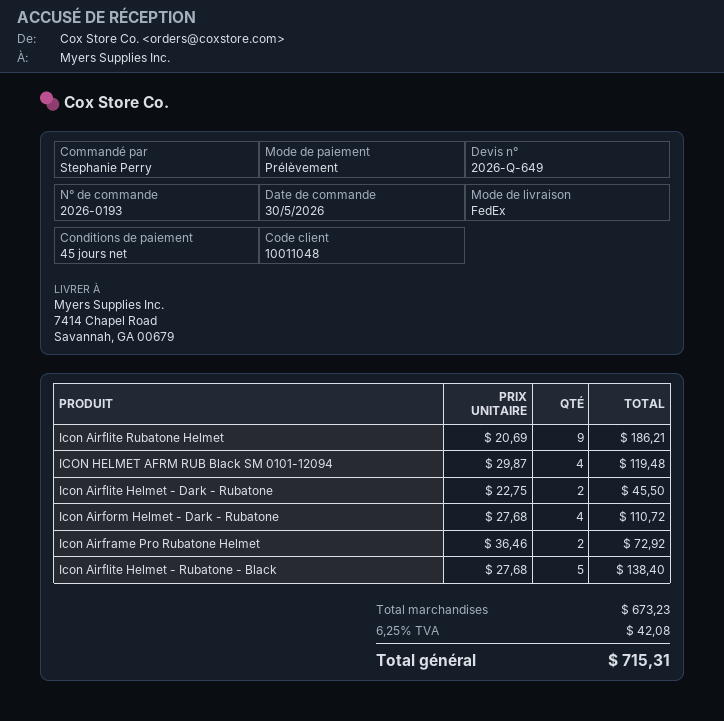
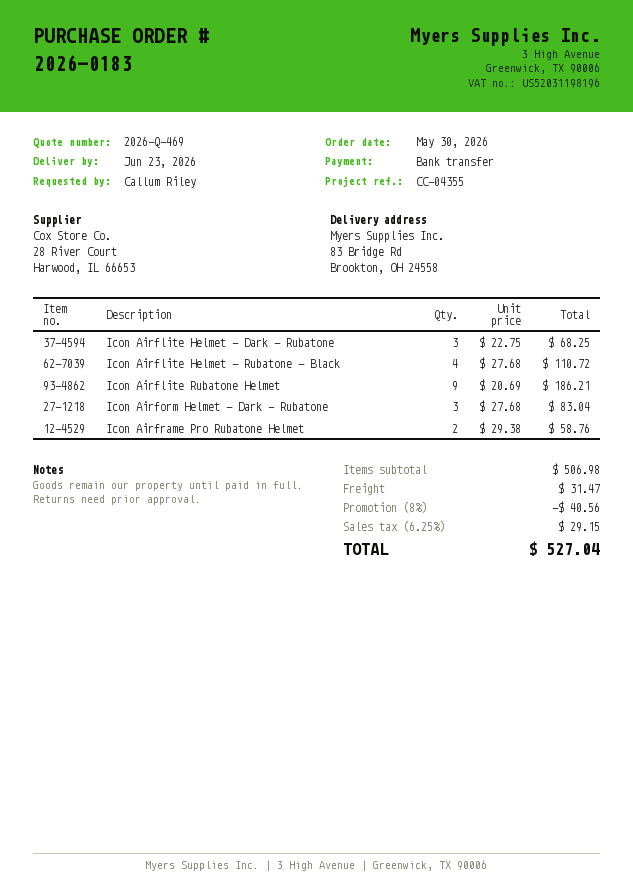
quote number: 2026-Q-649 -> 2026-Q-469
order number: 2026-0193 -> 2026-0183
ordered by: Stephanie Perry -> Callum Riley
payment method: direct debit -> bank transfer
ship to: 7414 Chapel Road, Savannah, GA 00679 -> 83 Bridge Rd, Brookton, OH 24558
ICON HELMET AFRM RUB Black SM 0101-12094: 4 x 29.87 = 119.48 -> none
Icon Airflite Helmet - Dark - Rubatone: 2 x 22.75 = 45.50 -> 3 x 22.75 = 68.25
Icon Airform Helmet - Dark - Rubatone: 4 x 27.68 = 110.72 -> 3 x 27.68 = 83.04
Icon Airframe Pro Rubatone Helmet: 2 x 36.46 = 72.92 -> 2 x 29.38 = 58.76
Icon Airflite Helmet - Rubatone - Black: 5 x 27.68 = 138.40 -> 4 x 27.68 = 110.72
subtotal: 673.23 -> 506.98
discount: none -> 8% = 40.56
shipping: none -> 31.47
tax: 6.25% = 42.08 -> 6.25% = 29.15
total: 715.31 -> 527.04

